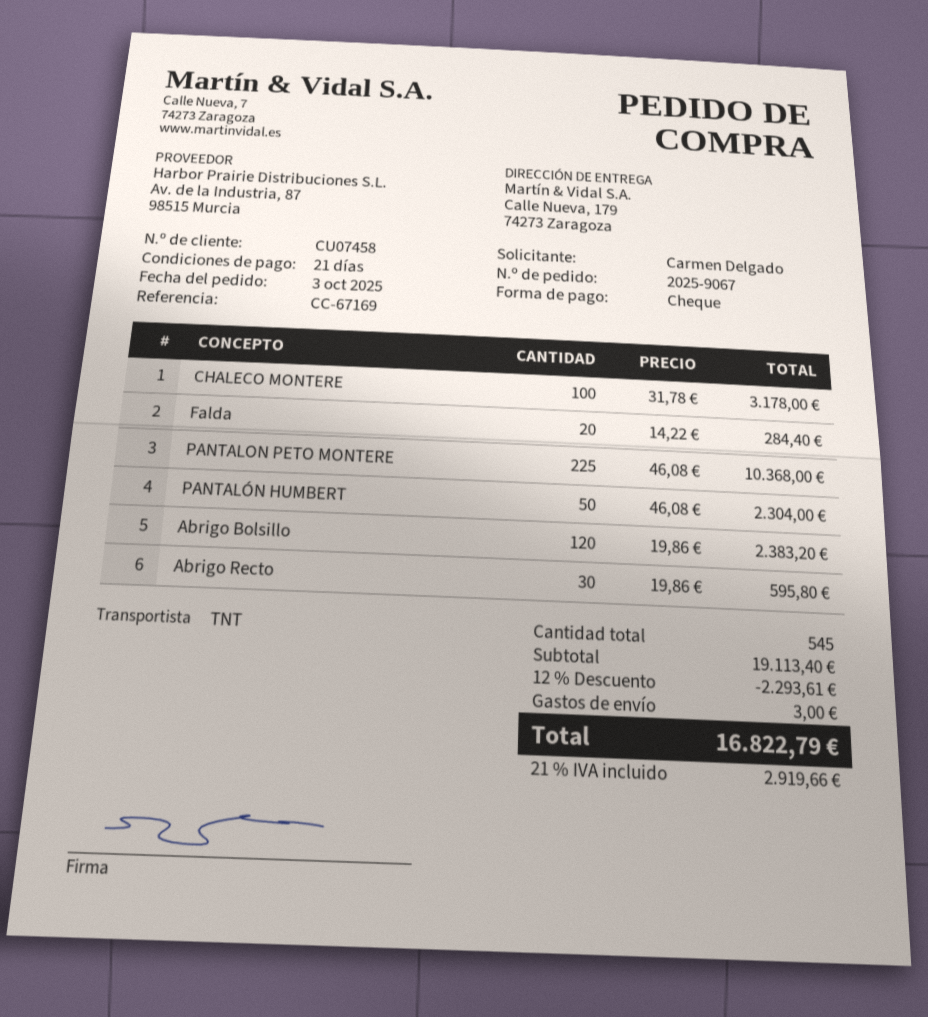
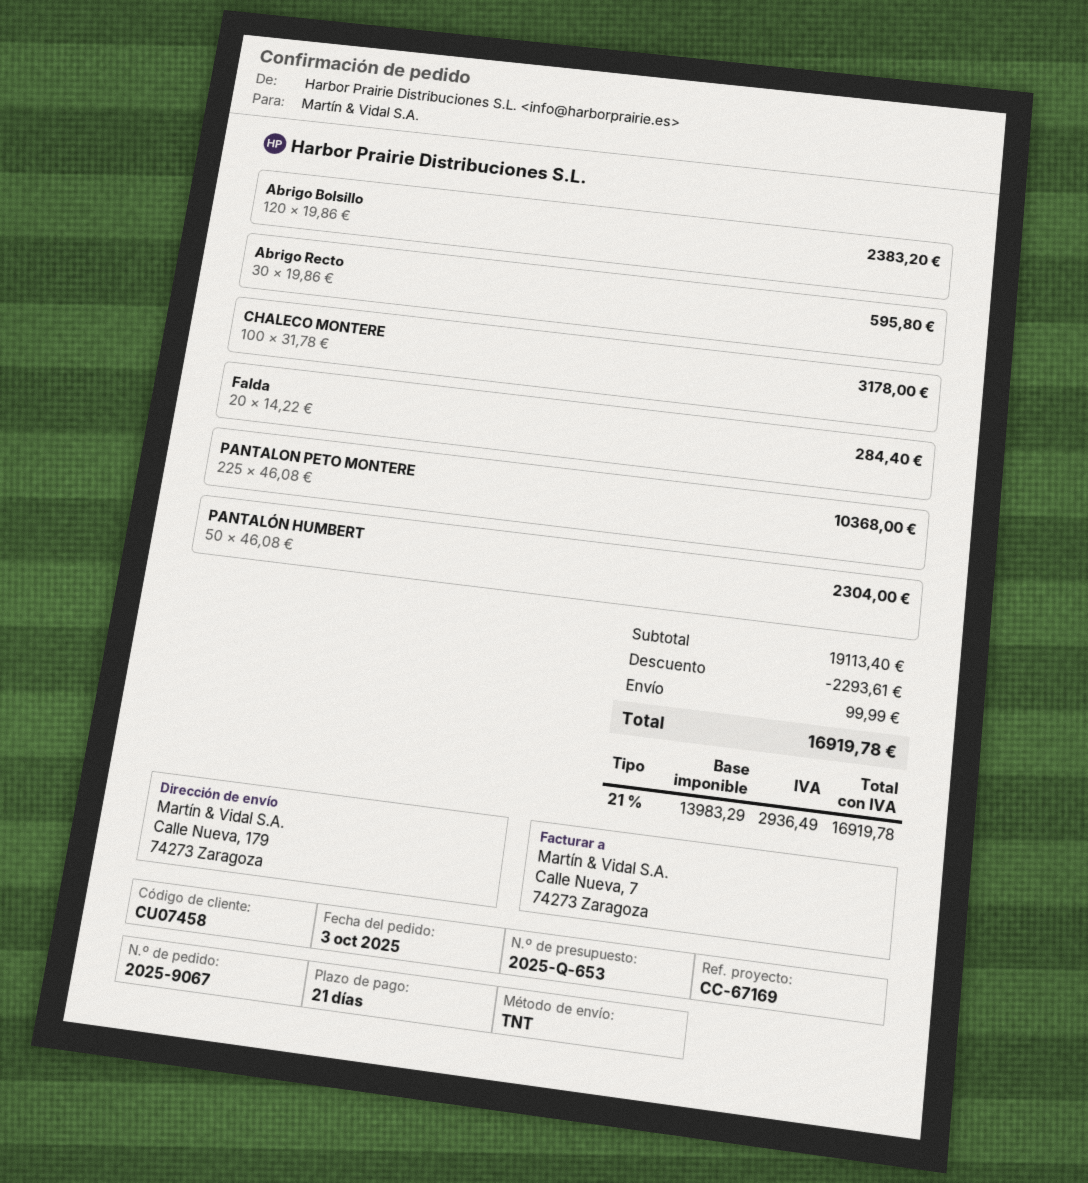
shipping: 3.00 -> 99.99
tax: 21% = 2919.66 -> 21% = 2936.49
total: 16822.79 -> 16919.78

